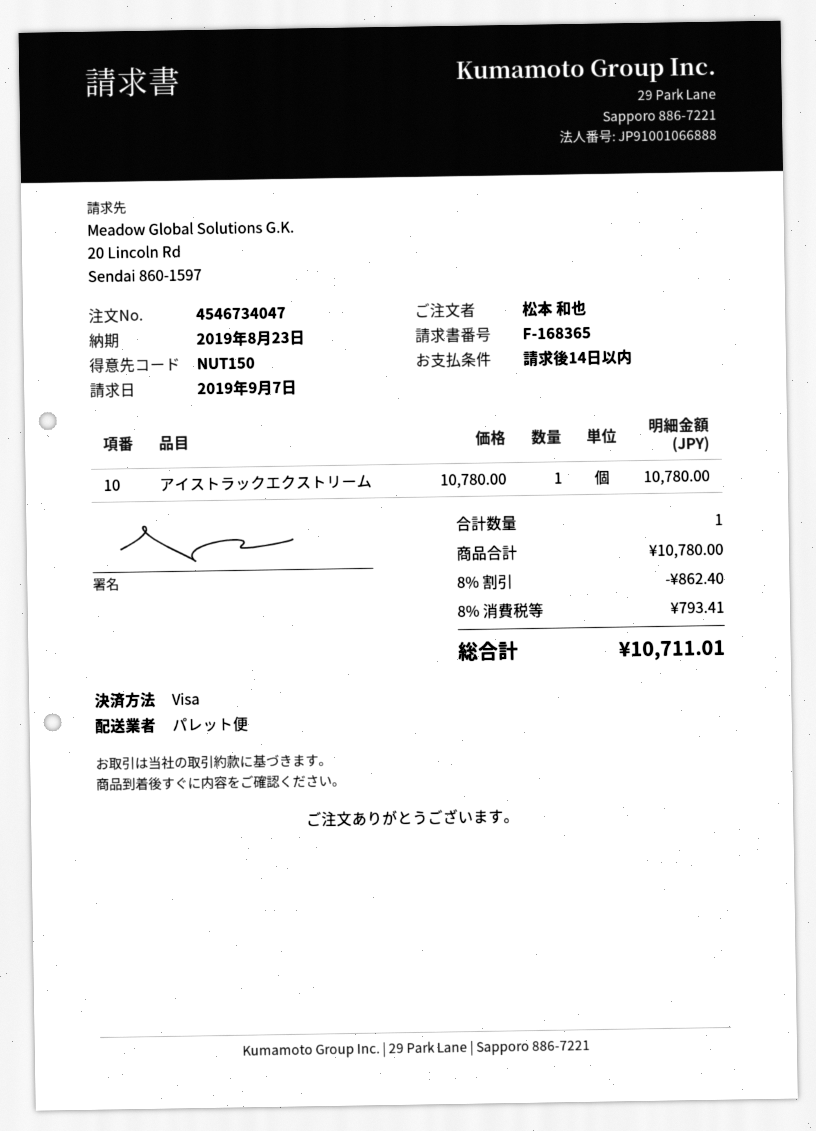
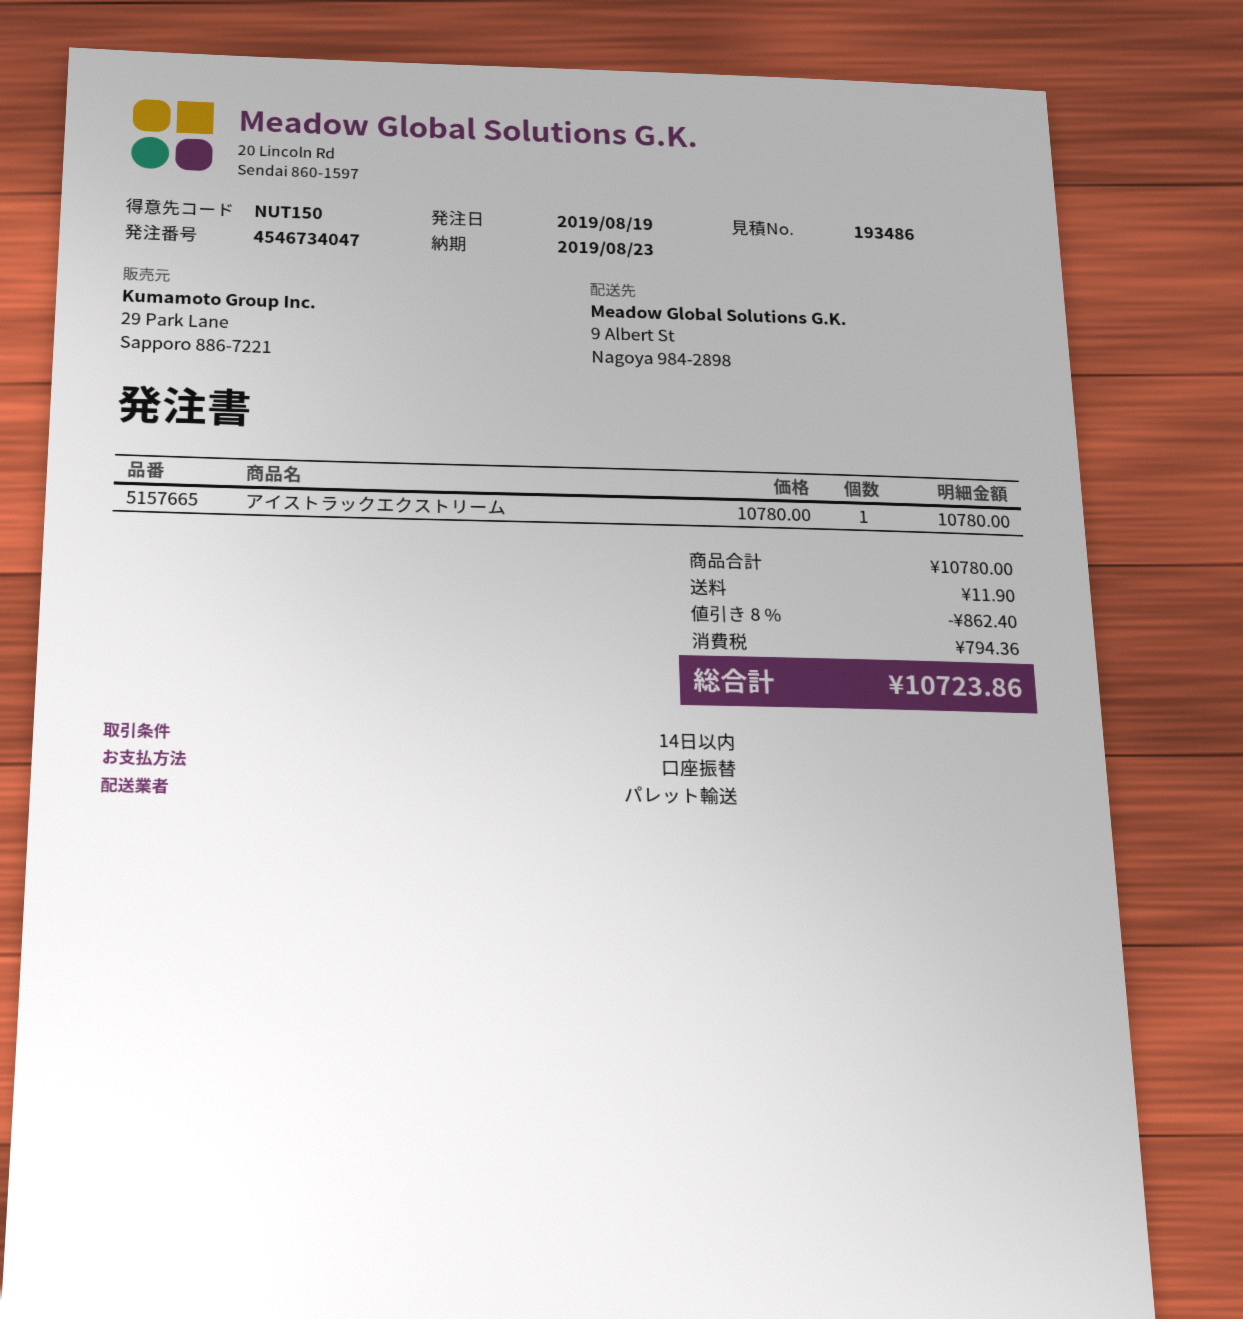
payment method: Visa -> direct debit
shipping: none -> 11.90
tax: 793.41 -> 794.36
total: 10711.01 -> 10723.86

